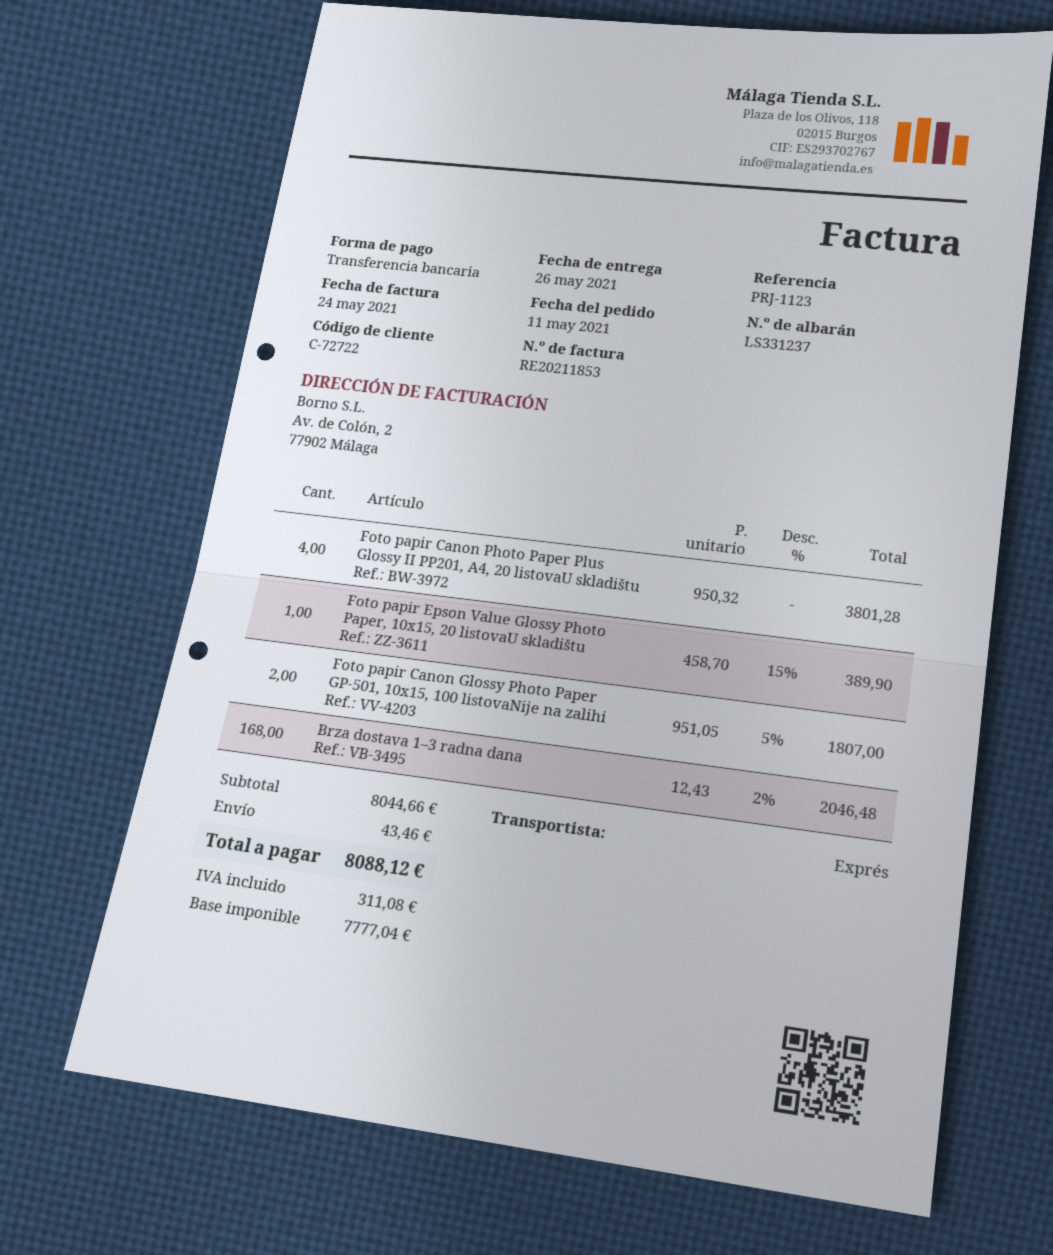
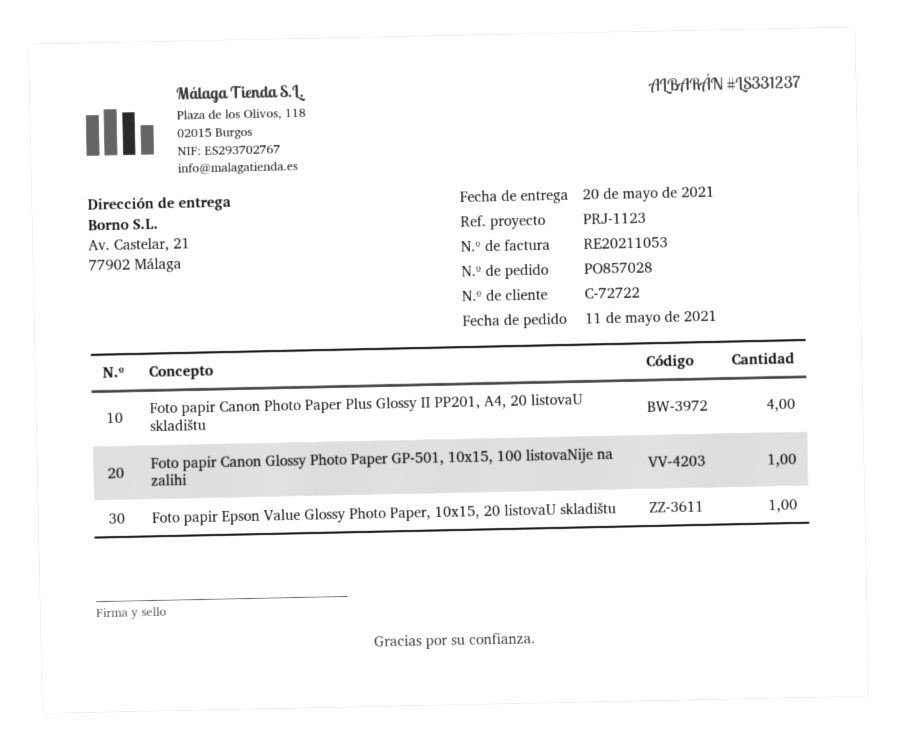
delivery date: 2021-05-26 -> 2021-05-20
invoice number: RE20211853 -> RE20211053
Foto papir Canon Glossy Photo Paper GP-501, 10x15, 100 listovaNije na zalihi: 2 -> 1
Brza dostava 1–3 radna dana: 168 -> none

